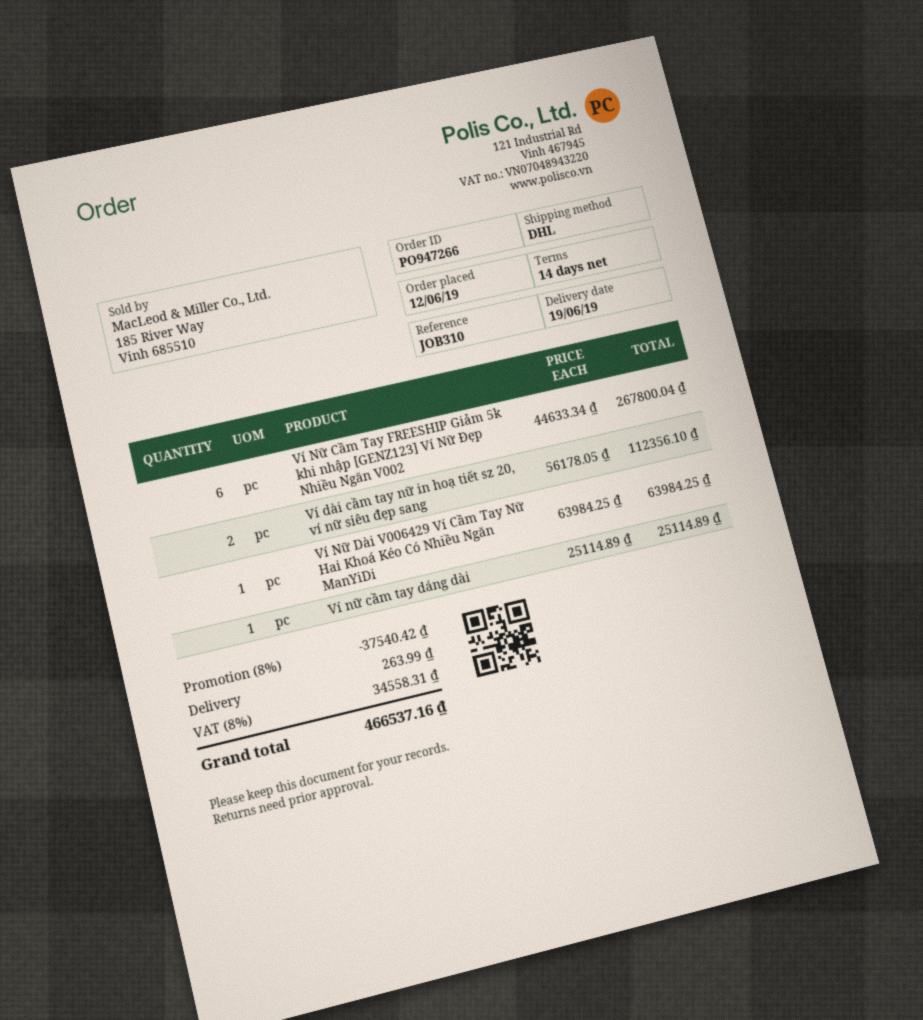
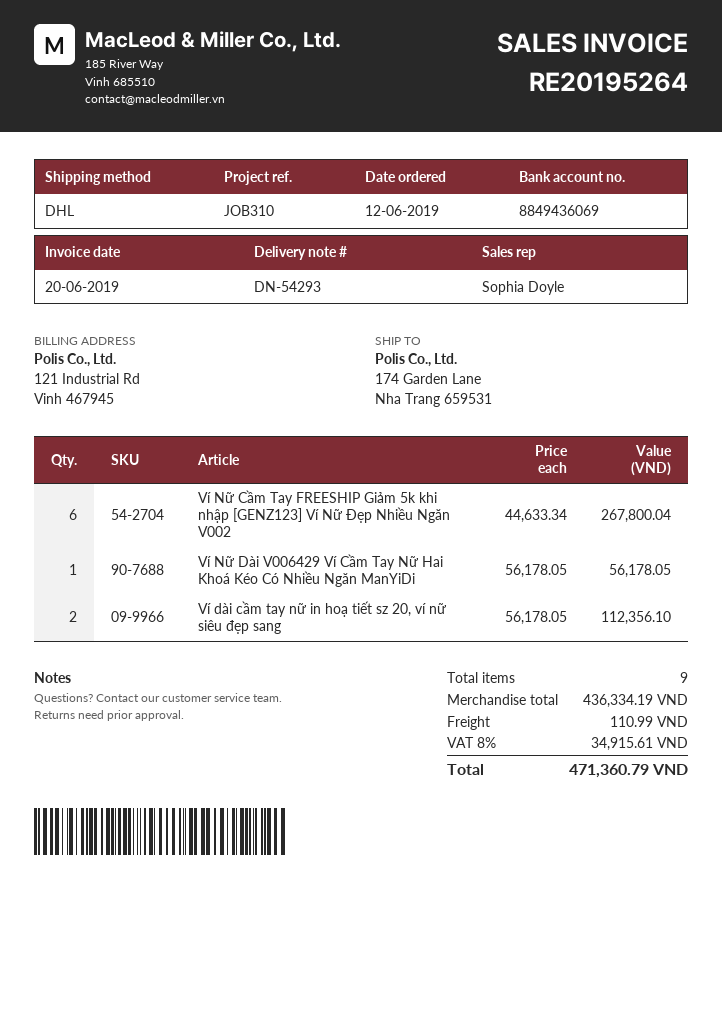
Ví Nữ Dài V006429 Ví Cầm Tay Nữ Hai Khoá Kéo Có Nhiều Ngăn ManYiDi: 1 x 63984.25 = 63984.25 -> 1 x 56178.05 = 56178.05
Ví nữ cầm tay dáng dài: 1 x 25114.89 = 25114.89 -> none
discount: 8% = 37540.42 -> none
shipping: 263.99 -> 110.99
tax: 8% = 34558.31 -> 8% = 34915.61
total: 466537.16 -> 471360.79

